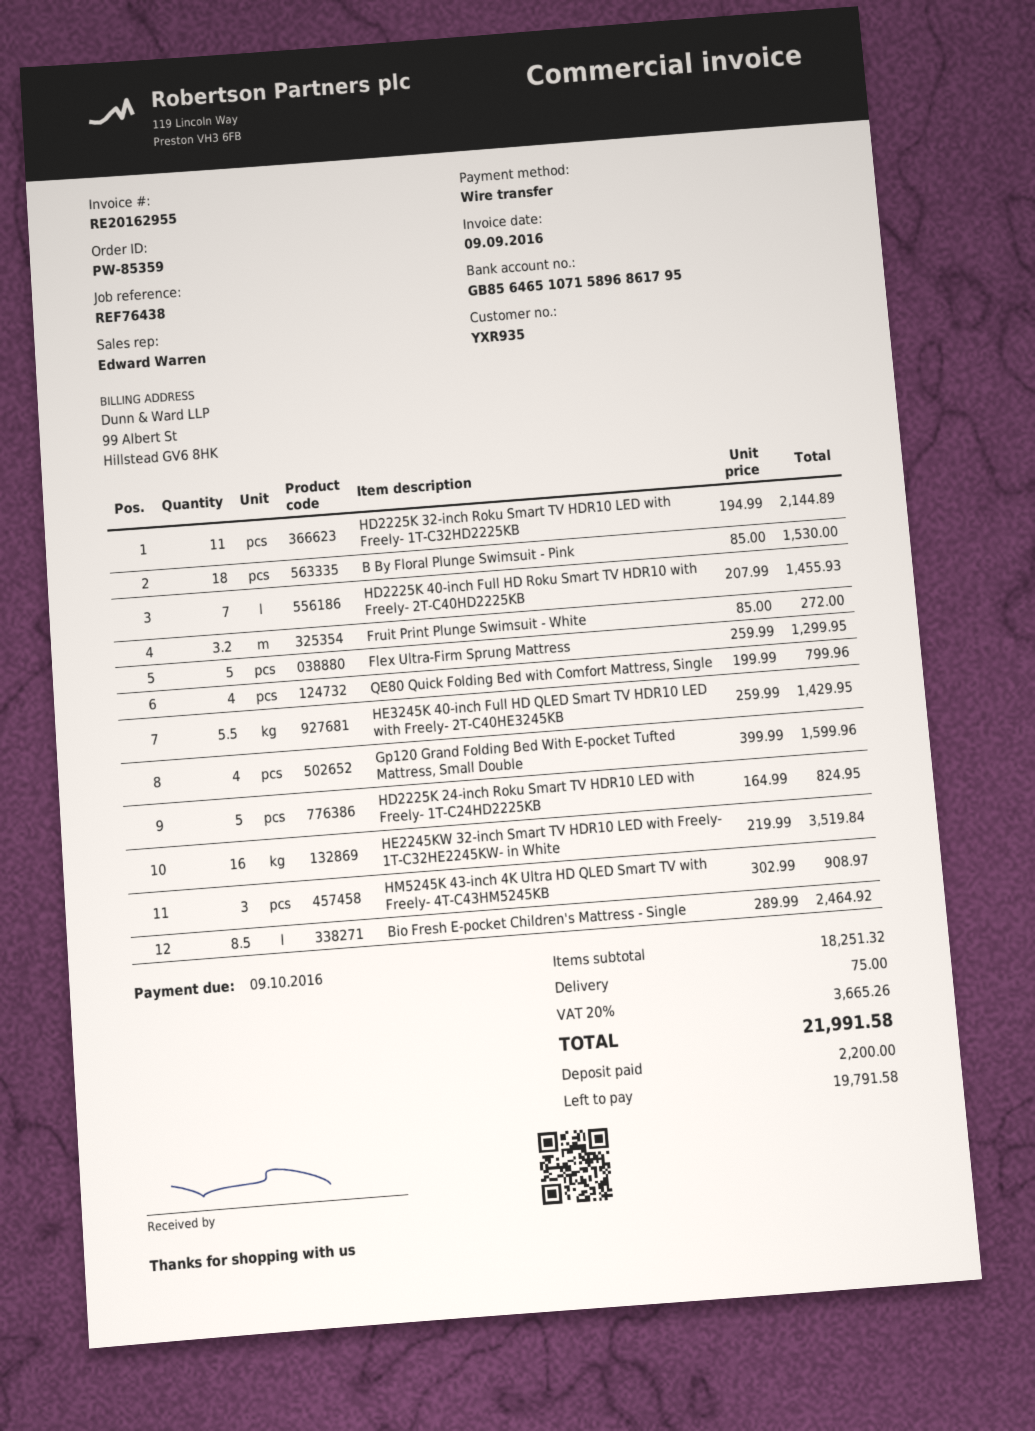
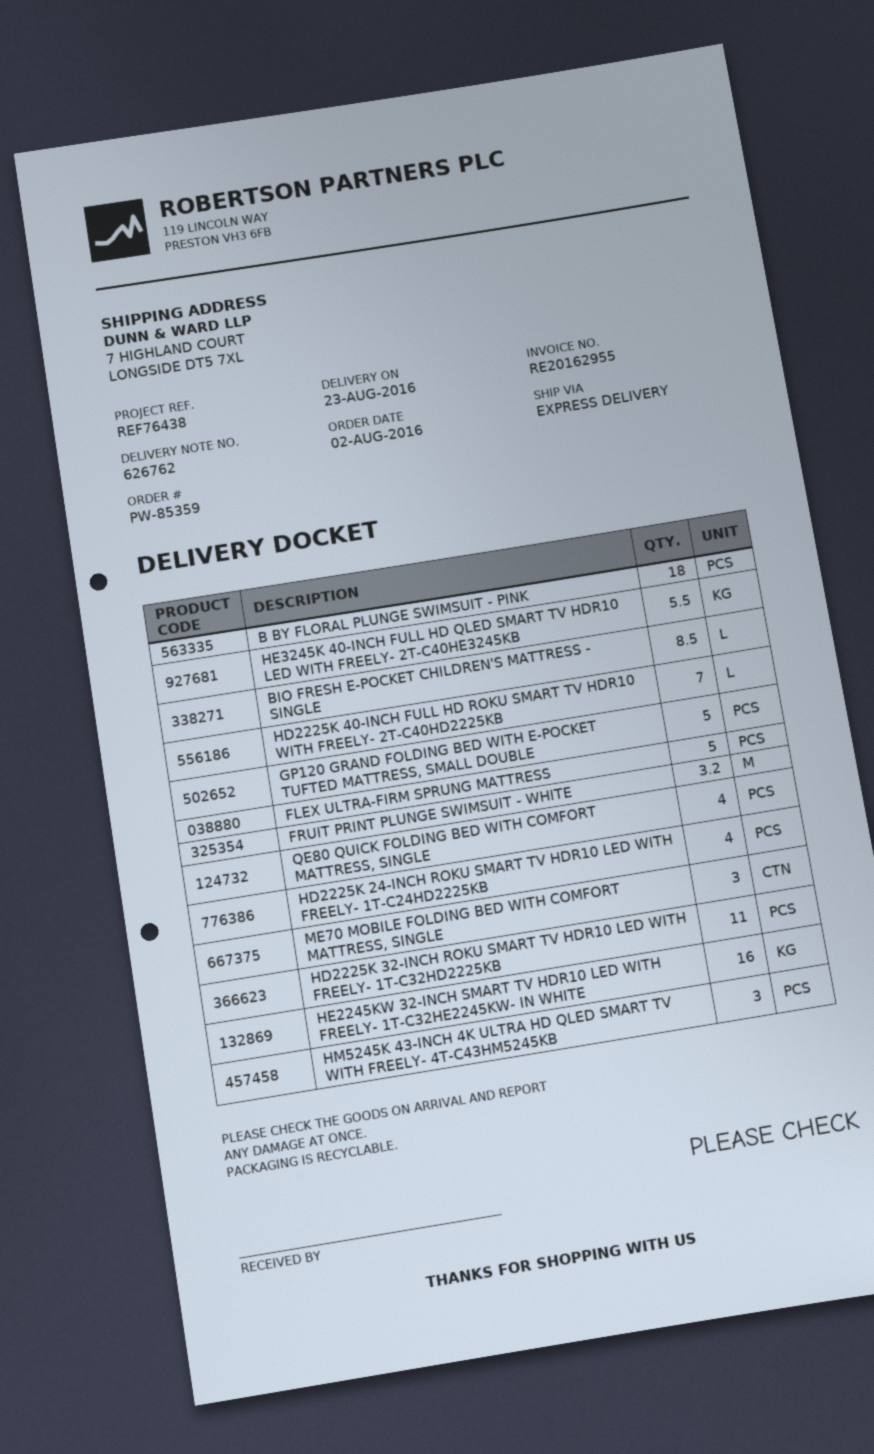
Gp120 Grand Folding Bed With E-pocket Tufted Mattress, Small Double: 4 -> 5
HD2225K 24-inch Roku Smart TV HDR10 LED with Freely- 1T-C24HD2225KB: 5 -> 4
ME70 MOBILE FOLDING BED WITH COMFORT MATTRESS, SINGLE: none -> 3

